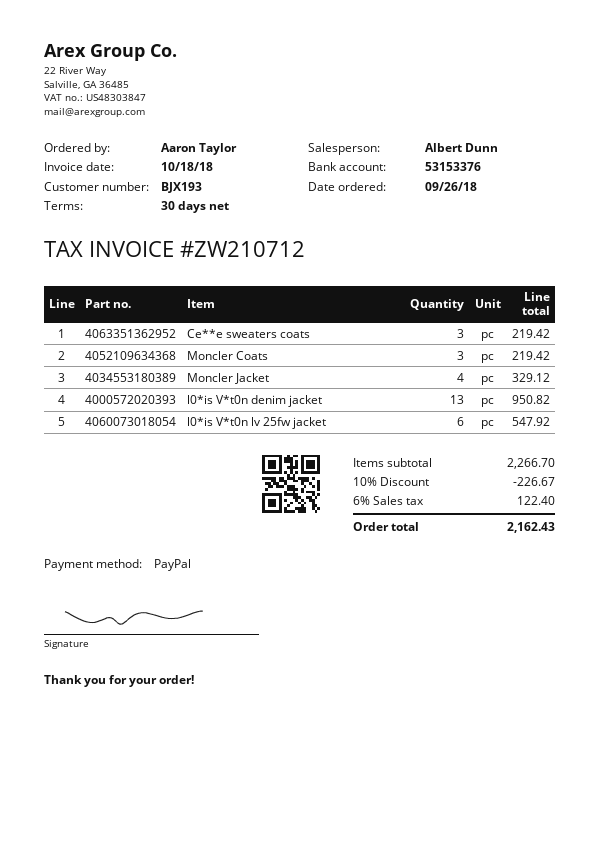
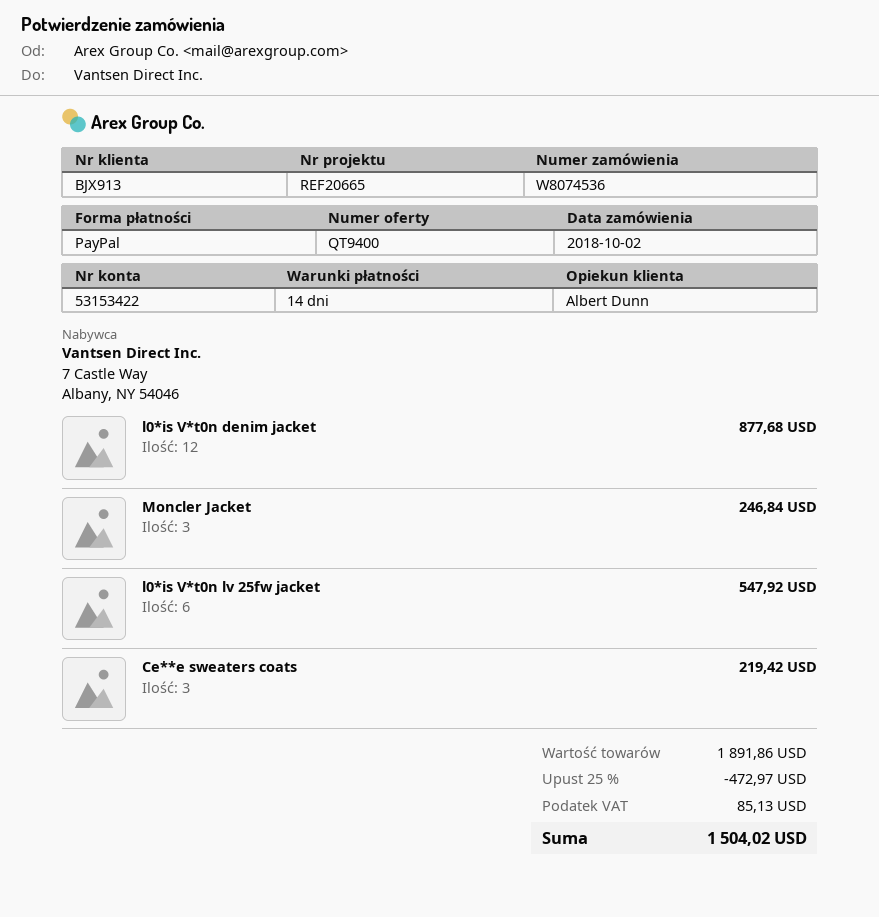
order date: 2018-09-26 -> 2018-10-02
payment terms: 30 days -> 14 days
customer number: BJX193 -> BJX913
bank account: 53153376 -> 53153422
Moncler Coats: 3 for 219.42 -> none
Moncler Jacket: 4 for 329.12 -> 3 for 246.84
l0*is V*t0n denim jacket: 13 for 950.82 -> 12 for 877.68
subtotal: 2266.70 -> 1891.86
discount: 10% = 226.67 -> 25% = 472.97
tax: 122.40 -> 85.13
total: 2162.43 -> 1504.02

